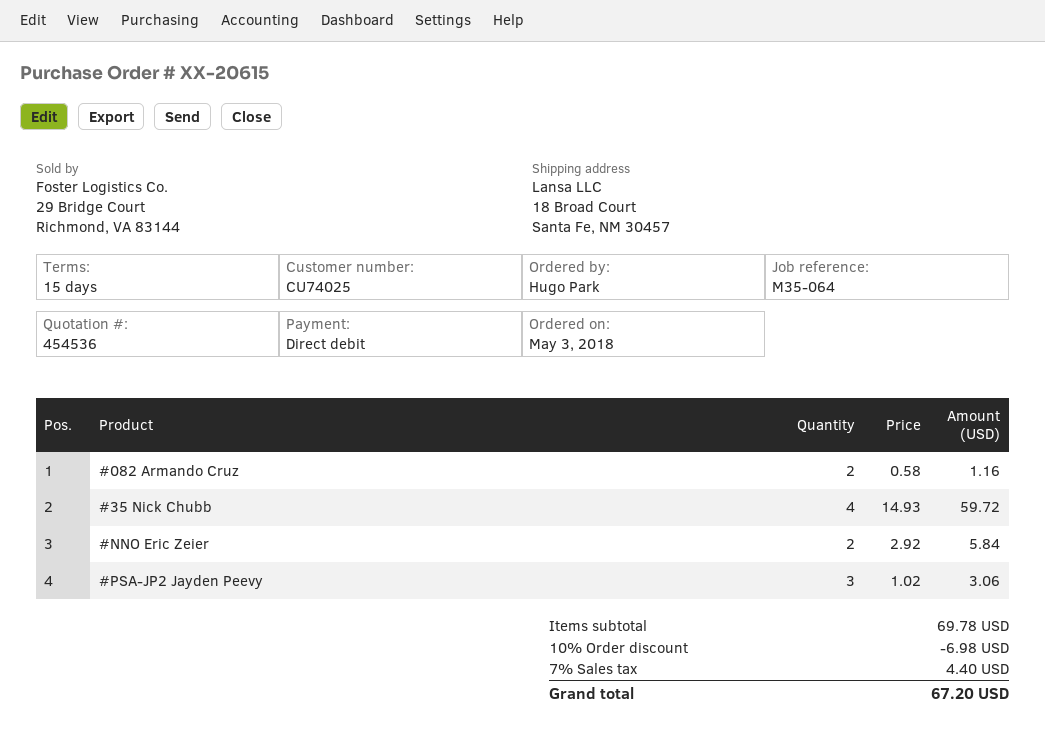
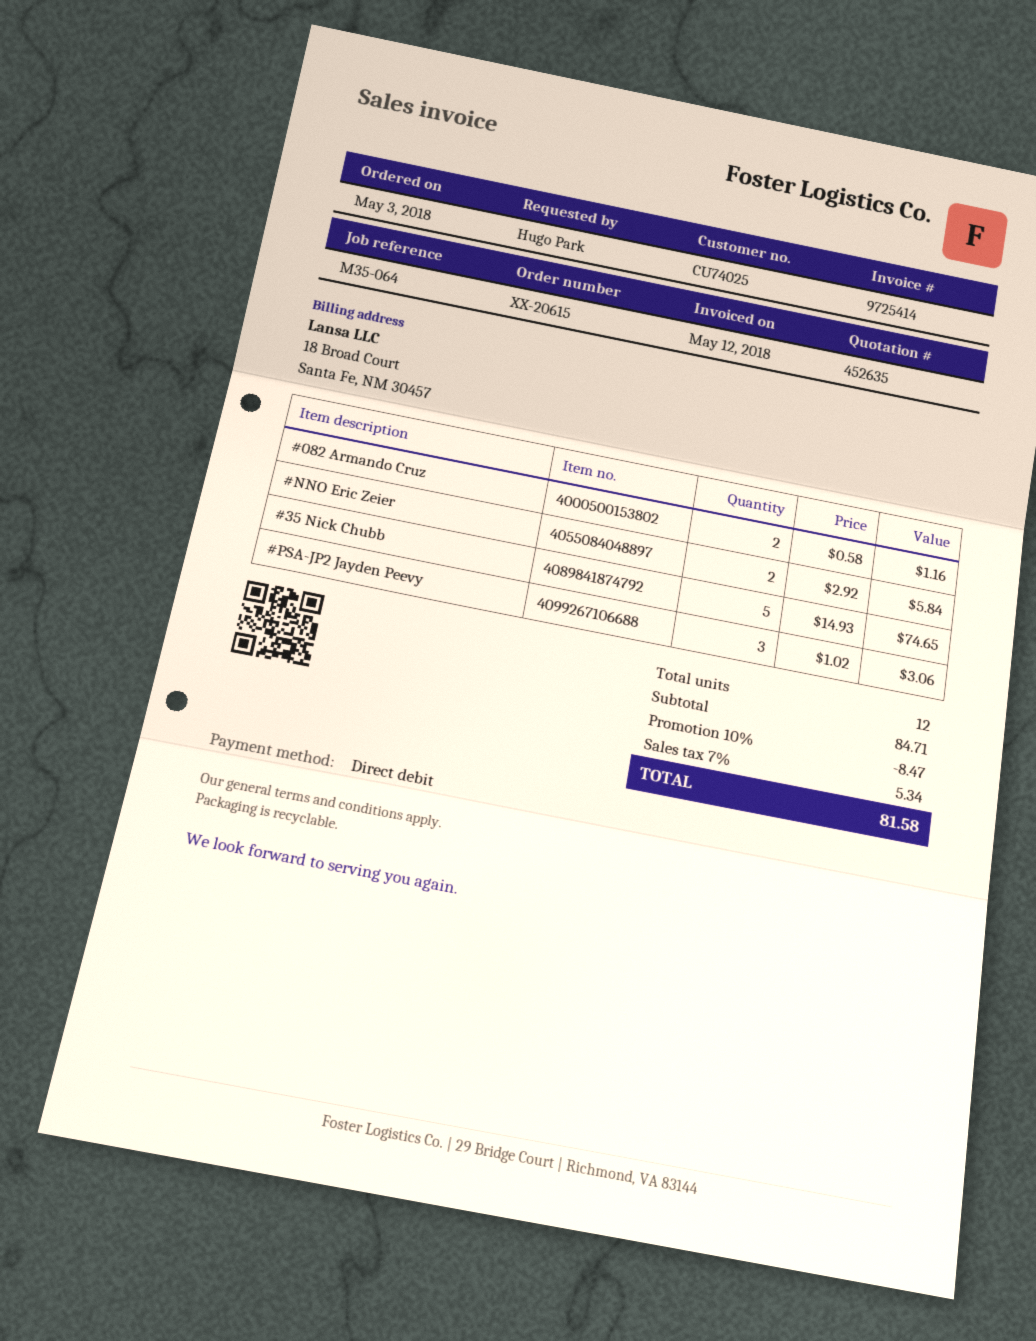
quote number: 454536 -> 452635
#35 Nick Chubb: 4 x 14.93 = 59.72 -> 5 x 14.93 = 74.65
subtotal: 69.78 -> 84.71
discount: 10% = 6.98 -> 10% = 8.47
tax: 7% = 4.40 -> 7% = 5.34
total: 67.20 -> 81.58

